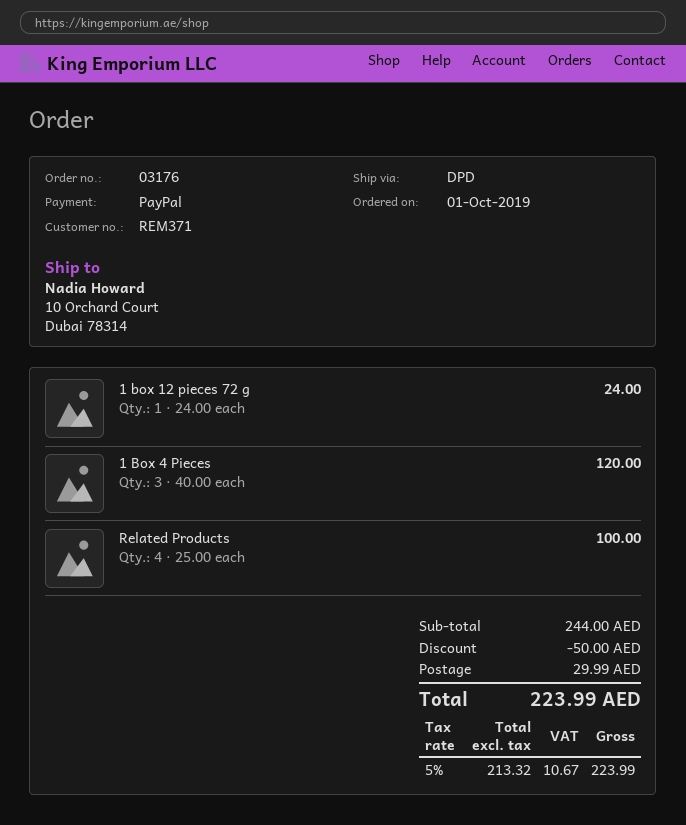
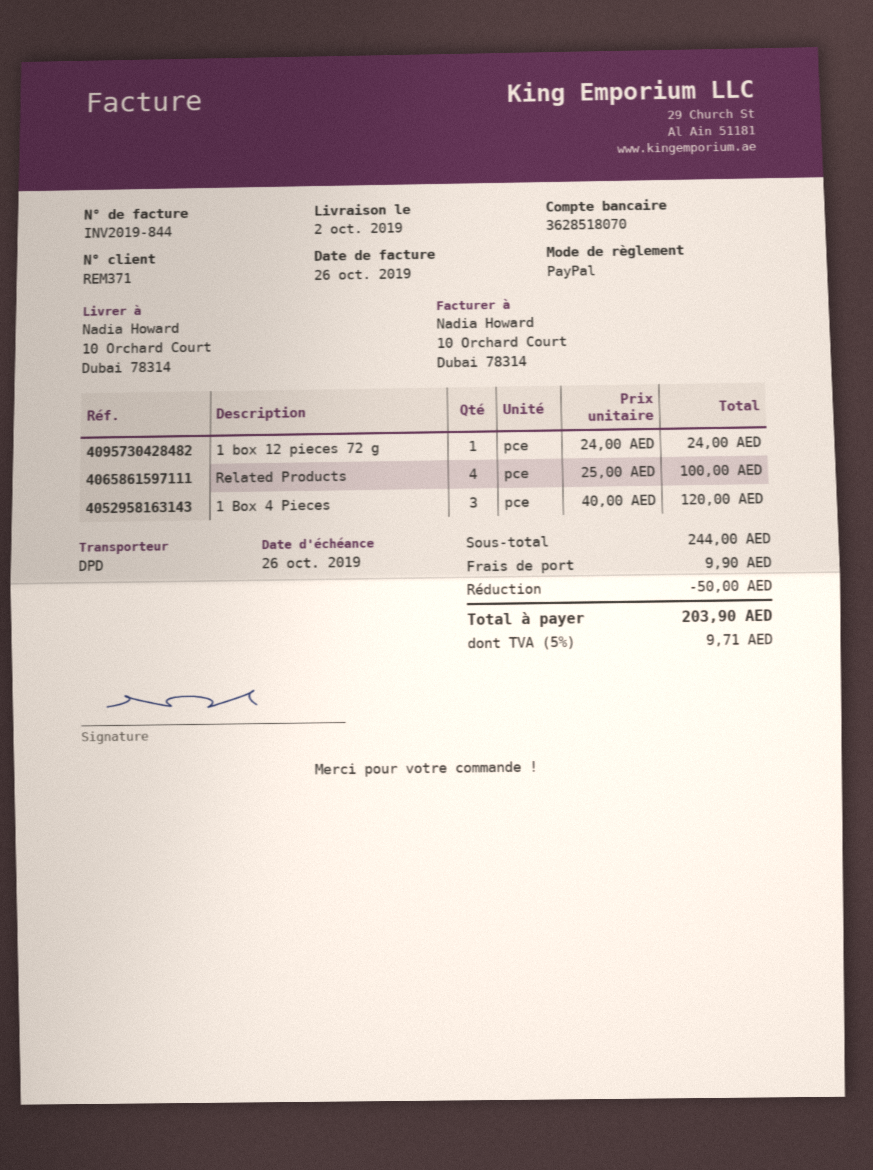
shipping: 29.99 -> 9.90
tax: 5% = 10.67 -> 5% = 9.71
total: 223.99 -> 203.90

